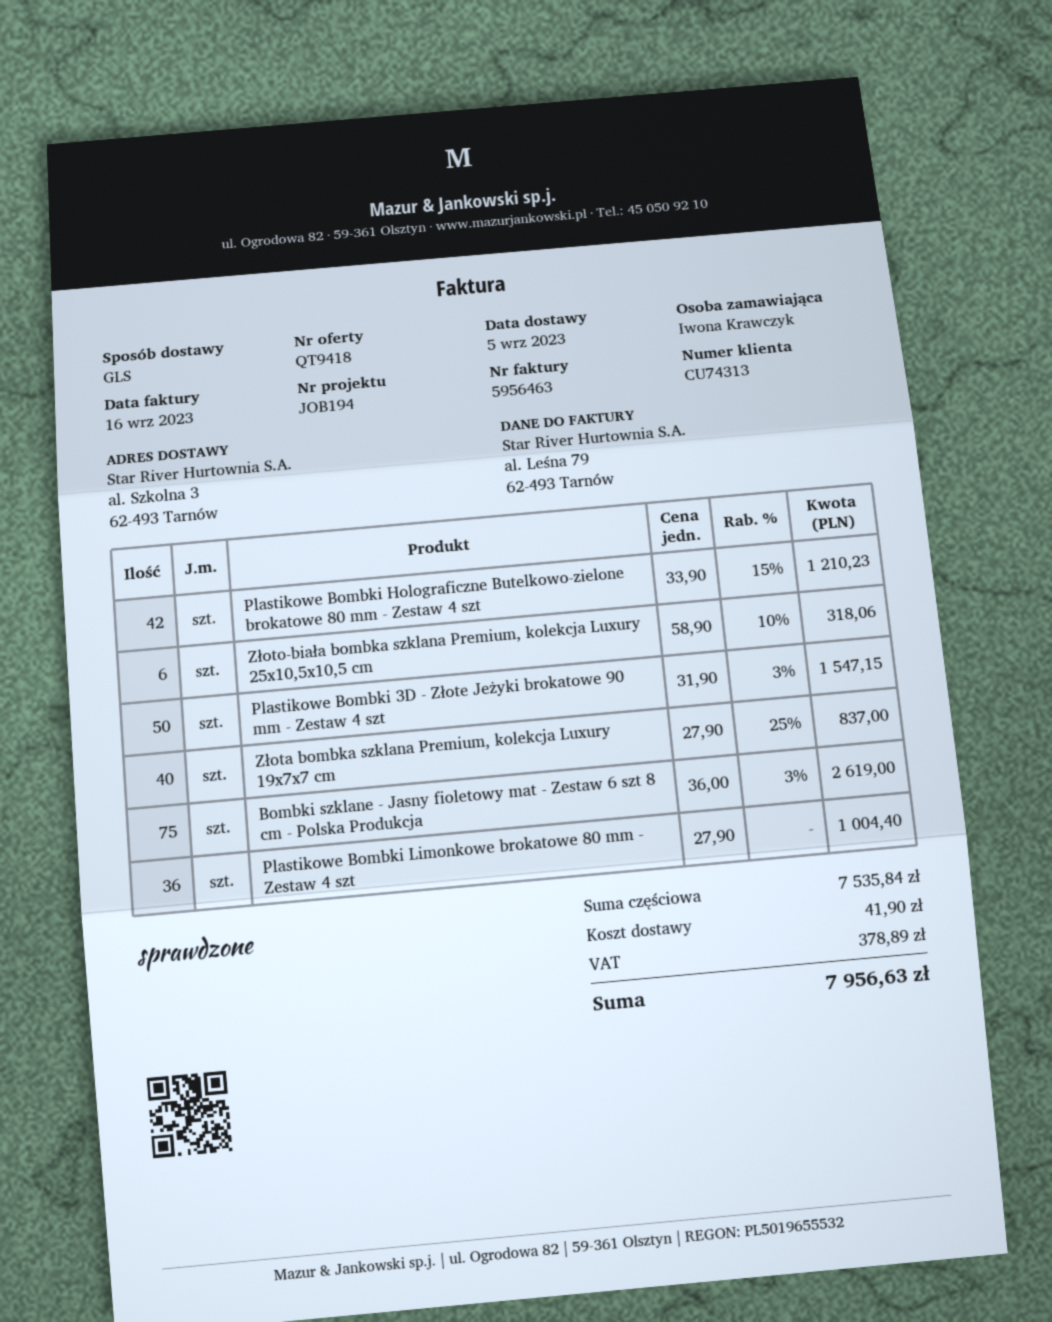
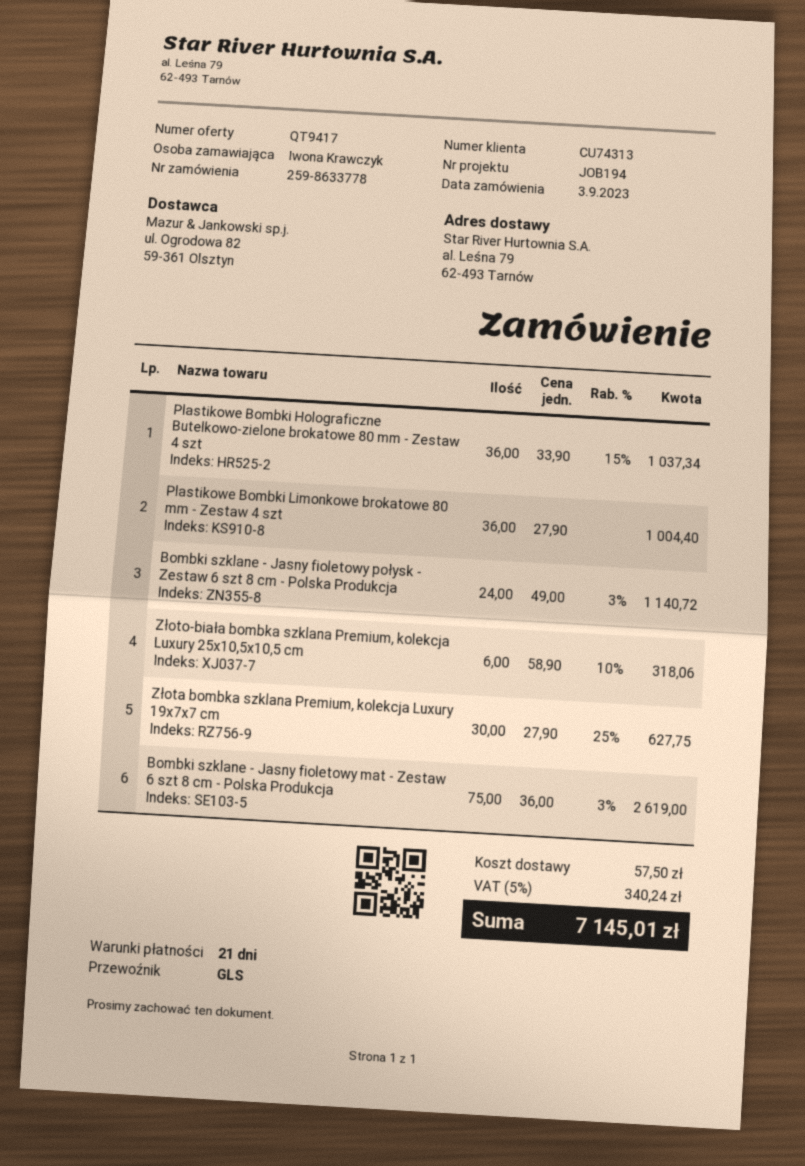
quote number: QT9418 -> QT9417
ship to: al. Szkolna 3, 62-493 Tarnów -> al. Leśna 79, 62-493 Tarnów
Plastikowe Bombki Holograficzne Butelkowo-zielone brokatowe 80 mm - Zestaw 4 szt: 42 x 33.90 - 15% = 1210.23 -> 36 x 33.90 - 15% = 1037.34
Plastikowe Bombki 3D - Złote Jeżyki brokatowe 90 mm - Zestaw 4 szt: 50 x 31.90 - 3% = 1547.15 -> none
Złota bombka szklana Premium, kolekcja Luxury 19x7x7 cm: 40 x 27.90 - 25% = 837.00 -> 30 x 27.90 - 25% = 627.75
Bombki szklane - Jasny fioletowy połysk - Zestaw 6 szt 8 cm - Polska Produkcja: none -> 24 x 49.00 - 3% = 1140.72
shipping: 41.90 -> 57.50
tax: 378.89 -> 340.24
total: 7956.63 -> 7145.01

